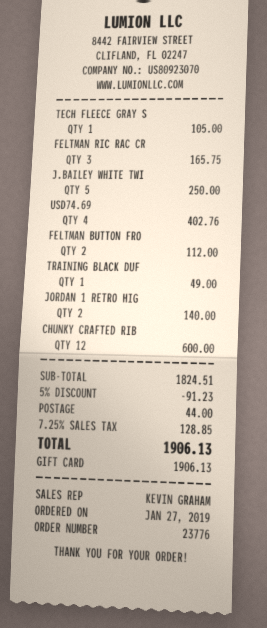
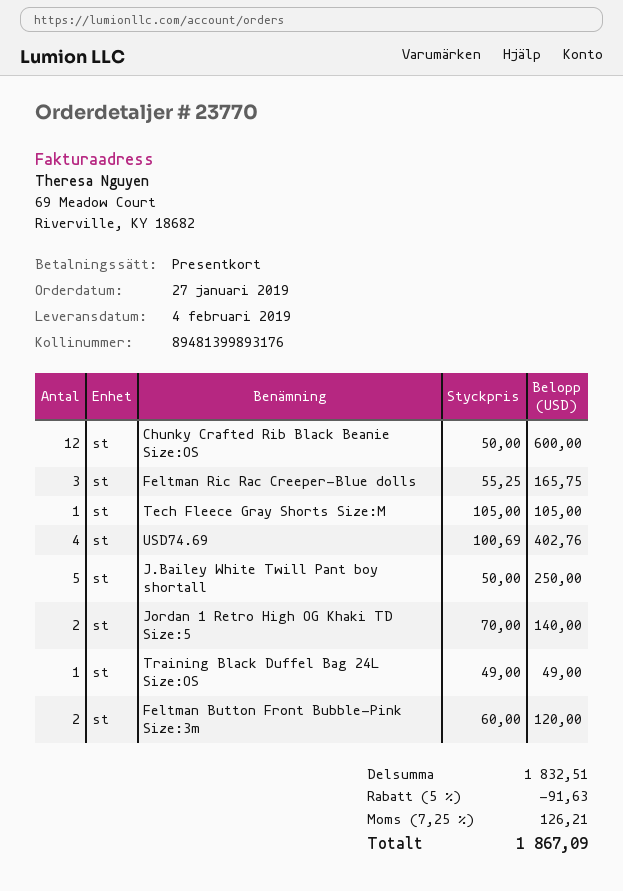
order number: 23776 -> 23770
FELTMAN BUTTON FRO: 2 for 112.00 -> 2 for 120.00
subtotal: 1824.51 -> 1832.51
discount: 5% = 91.23 -> 5% = 91.63
shipping: 44.00 -> none
tax: 7.25% = 128.85 -> 7.25% = 126.21
total: 1906.13 -> 1867.09

